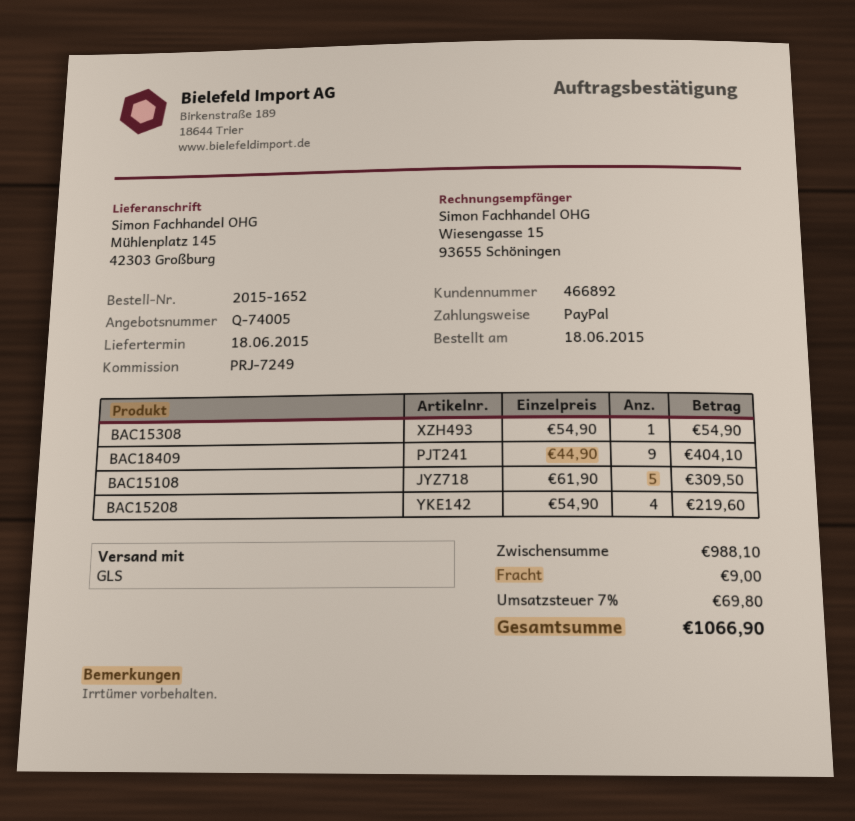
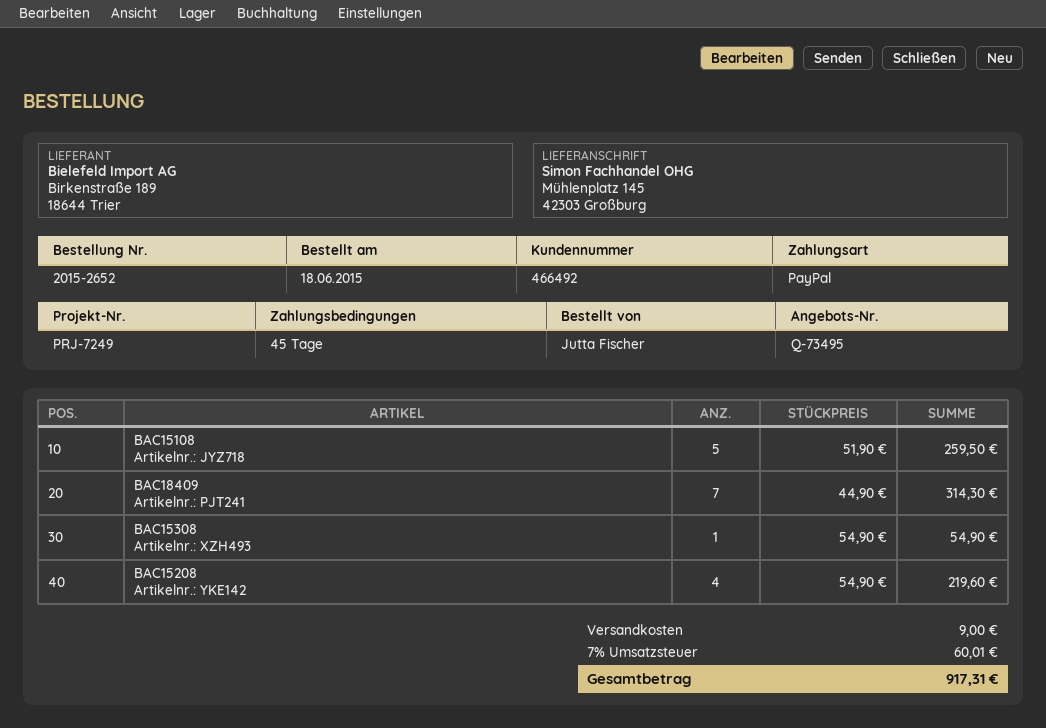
quote number: Q-74005 -> Q-73495
order number: 2015-1652 -> 2015-2652
customer number: 466892 -> 466492
BAC18409: 9 x 44.90 = 404.10 -> 7 x 44.90 = 314.30
BAC15108: 5 x 61.90 = 309.50 -> 5 x 51.90 = 259.50
tax: 7% = 69.80 -> 7% = 60.01
total: 1066.90 -> 917.31

